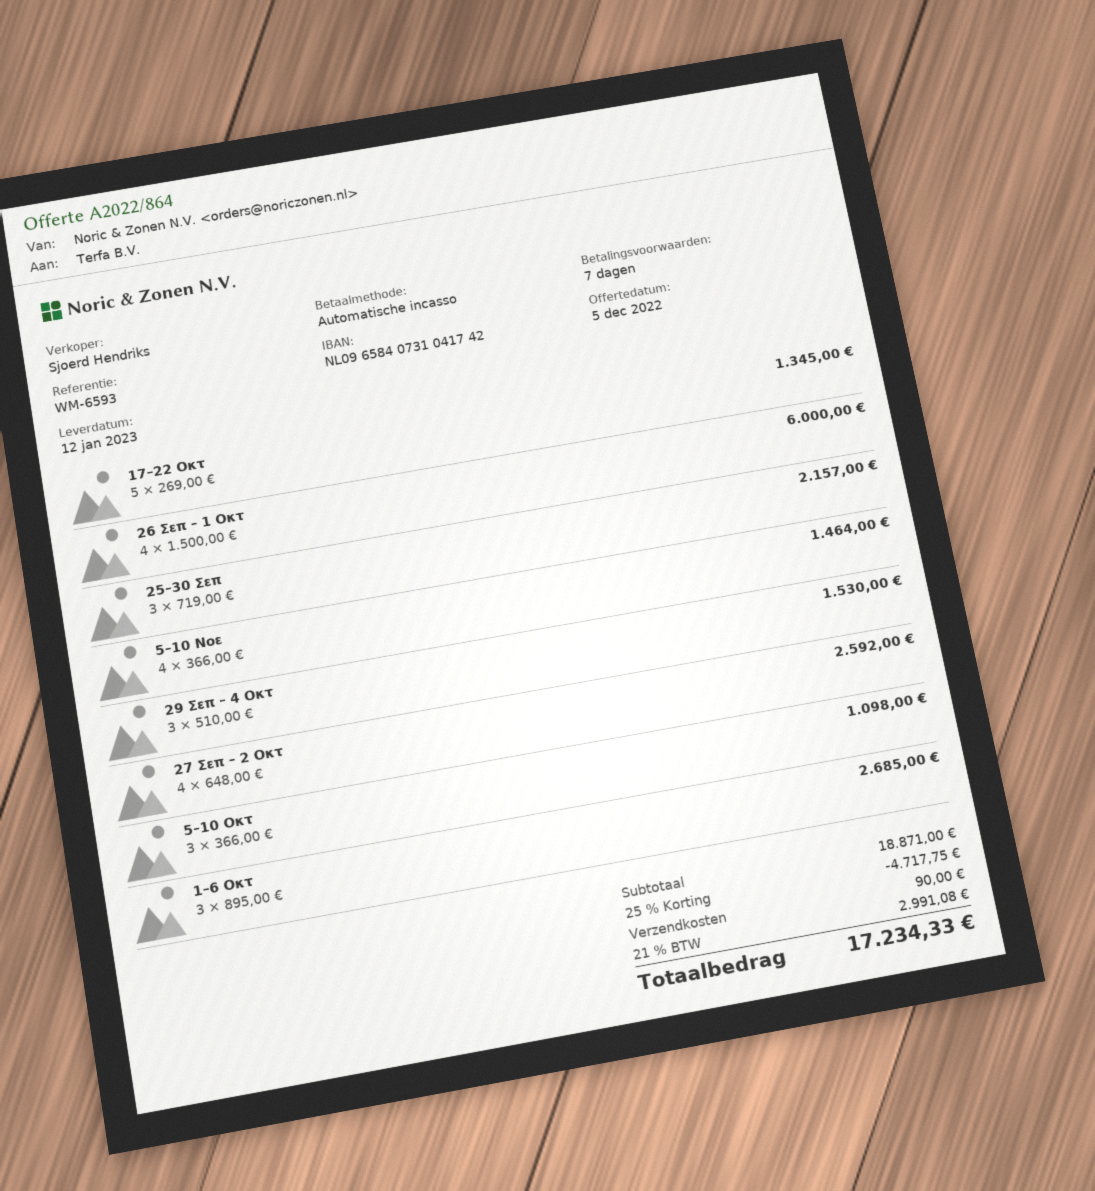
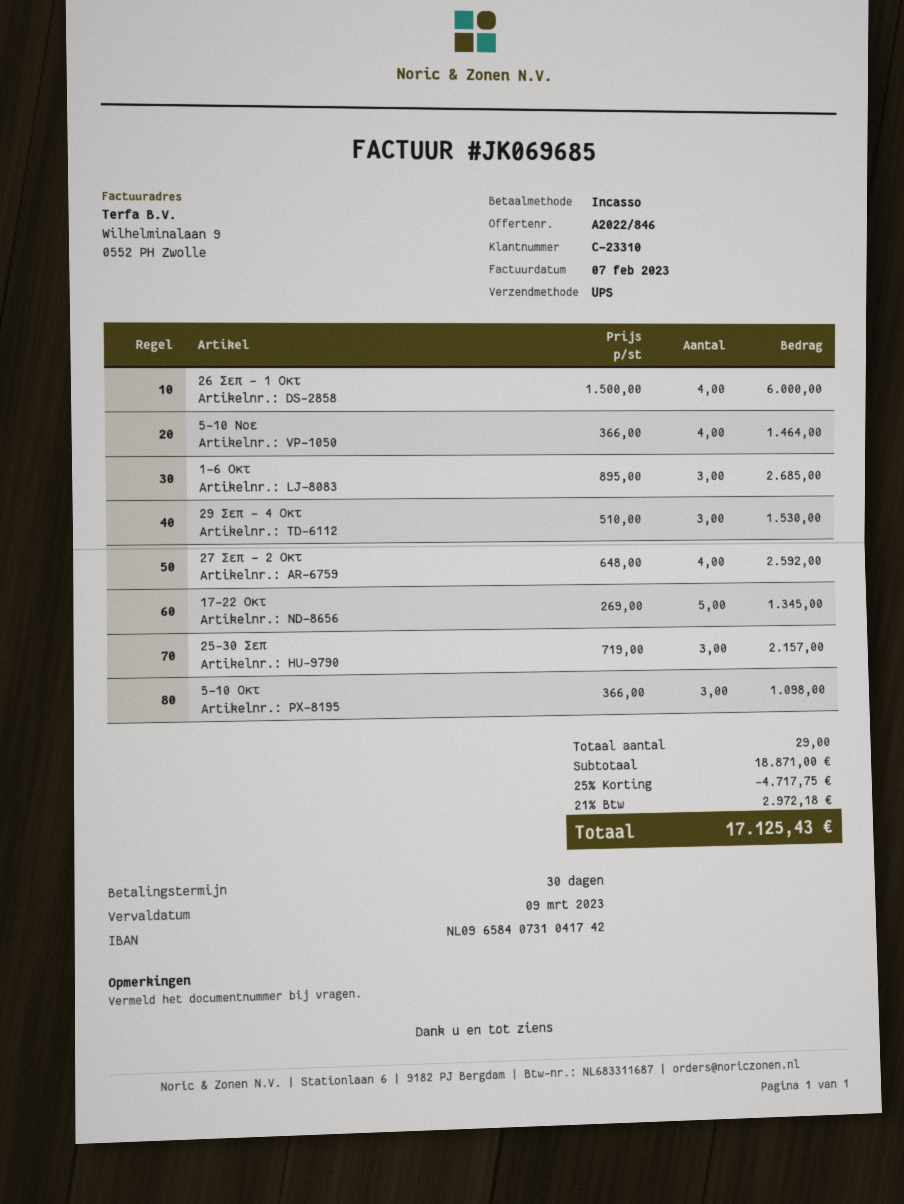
quote number: A2022/864 -> A2022/846
payment terms: 7 days -> 30 days
shipping: 90.00 -> none
tax: 21% = 2991.08 -> 21% = 2972.18
total: 17234.33 -> 17125.43

